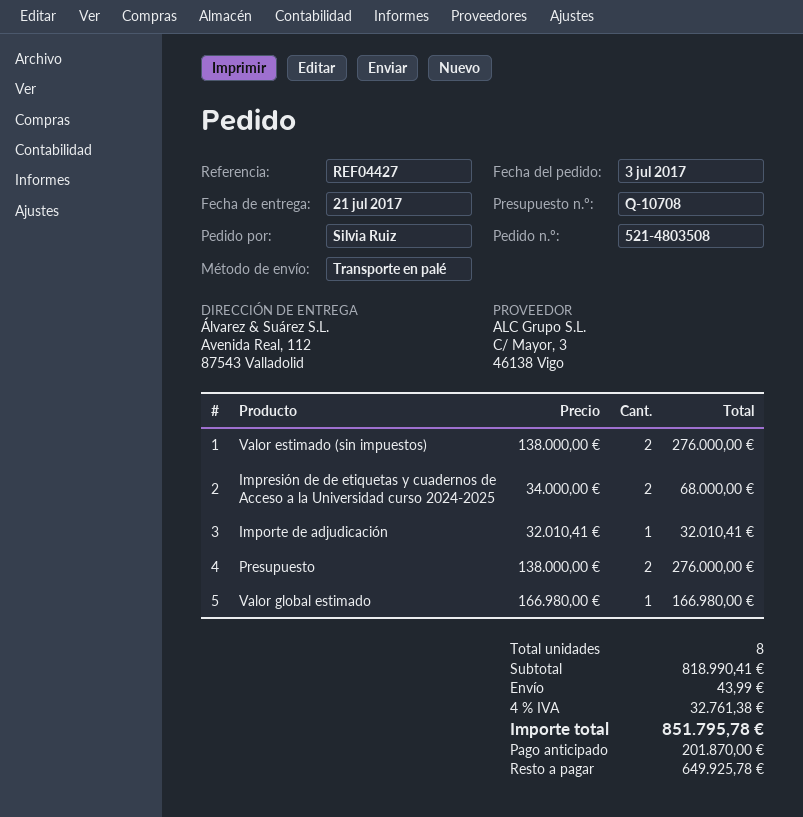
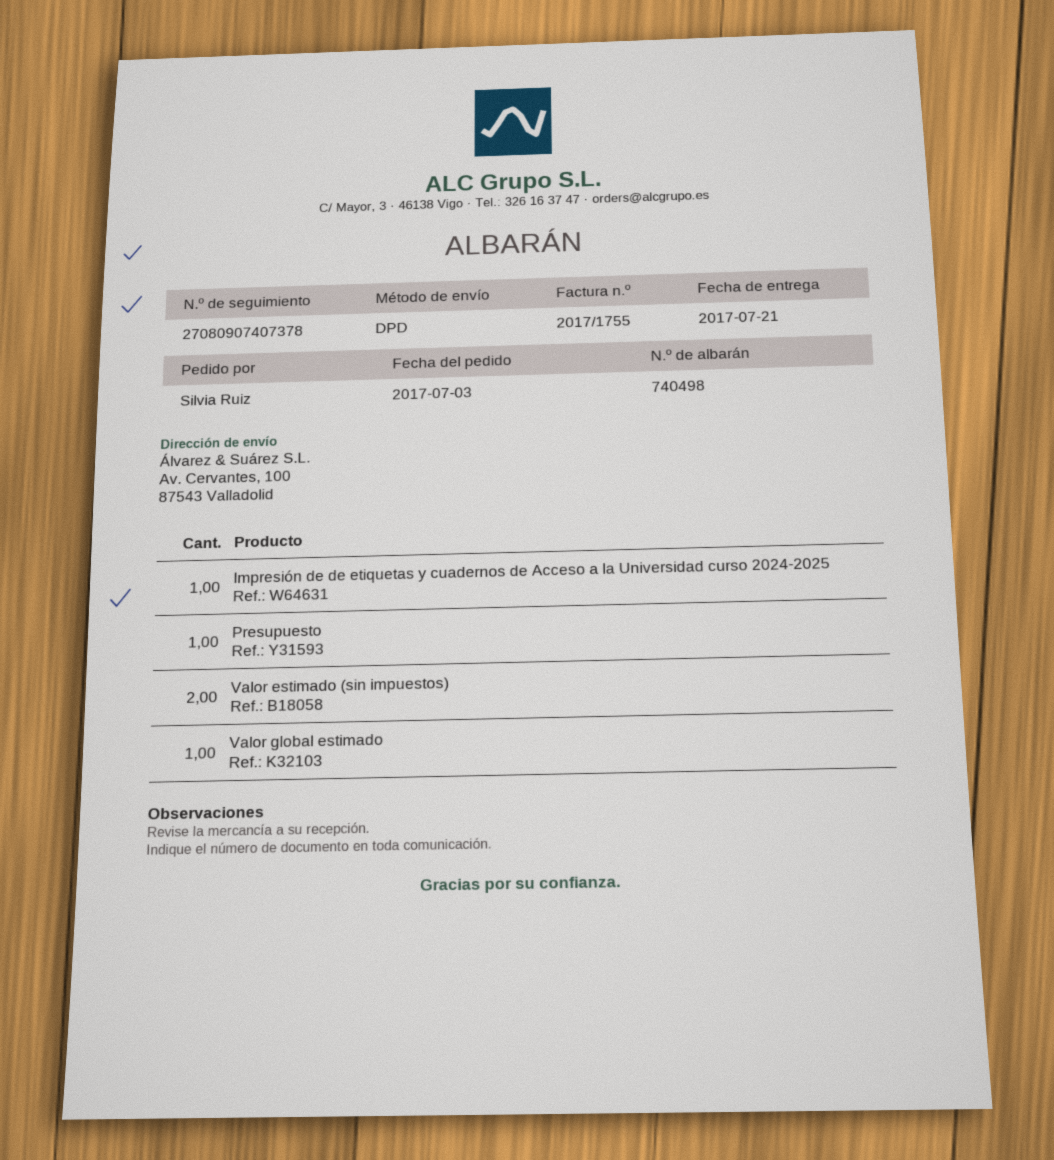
shipping method: pallet freight -> DPD
ship to: Avenida Real, 112, 87543 Valladolid -> Av. Cervantes, 100, 87543 Valladolid
Impresión de de etiquetas y cuadernos de Acceso a la Universidad curso 2024-2025: 2 -> 1
Importe de adjudicación: 1 -> none
Presupuesto: 2 -> 1

